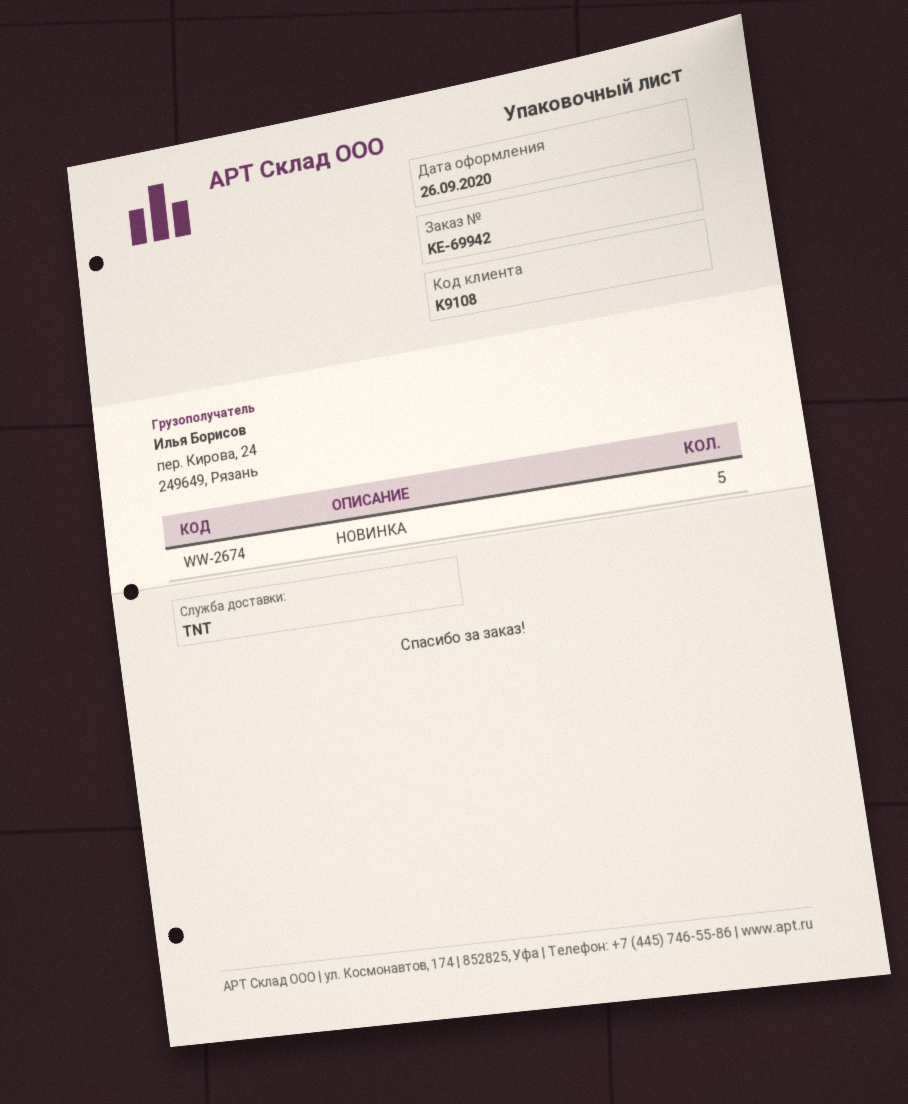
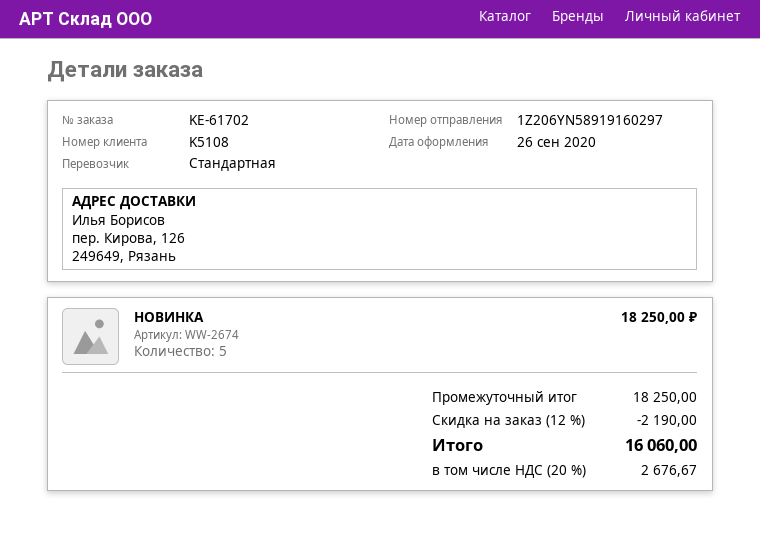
order number: KE-69942 -> KE-61702
customer number: K9108 -> K5108
shipping method: TNT -> standard
ship to: пер. Кирова, 24, 249649, Рязань -> пер. Кирова, 126, 249649, Рязань

